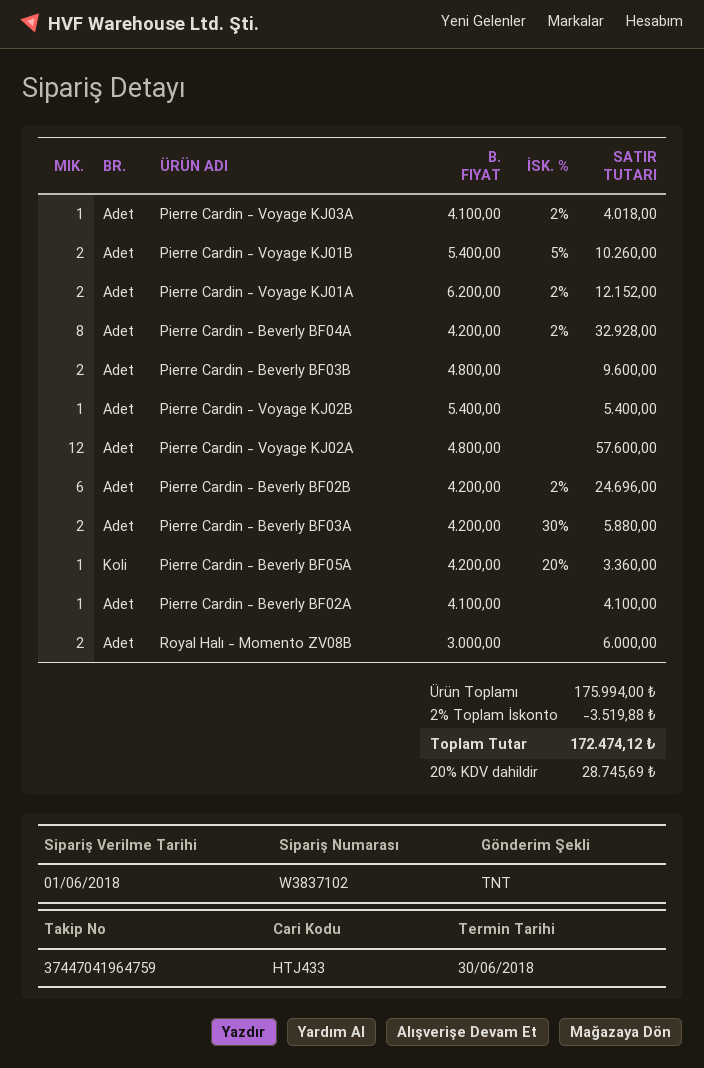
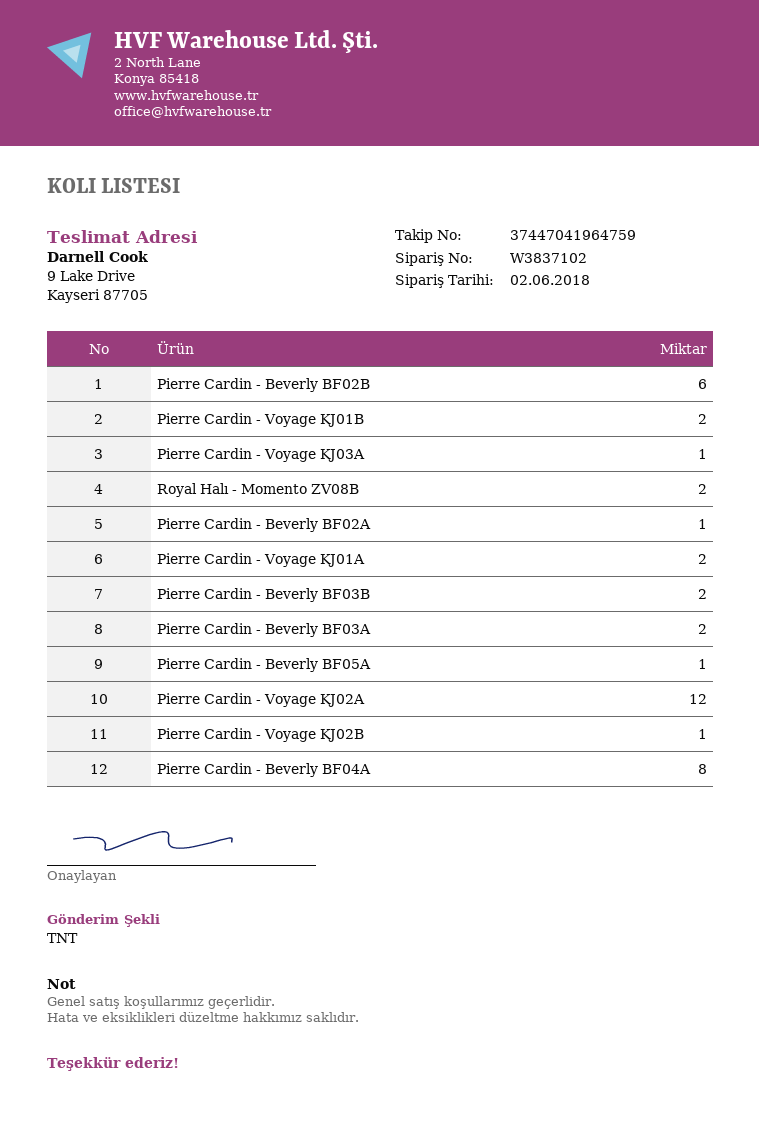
order date: 2018-06-01 -> 2018-06-02

